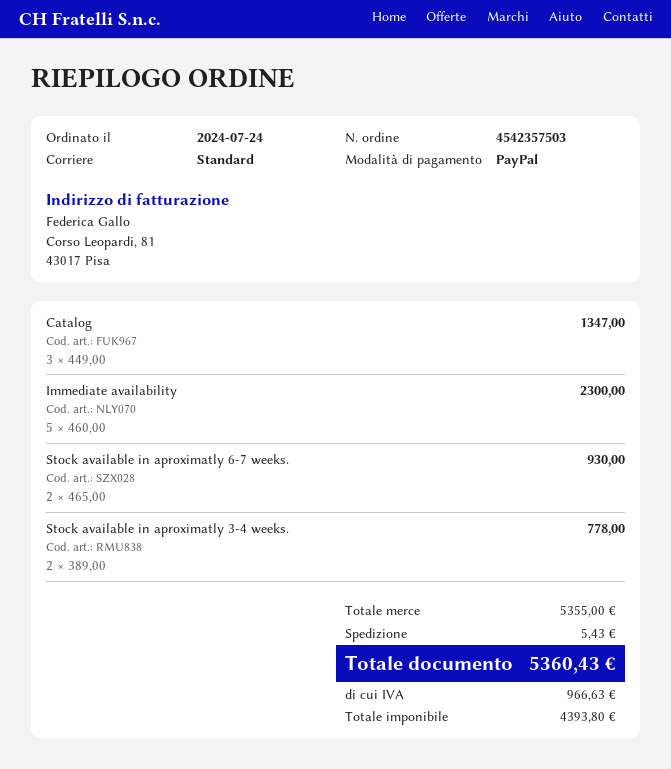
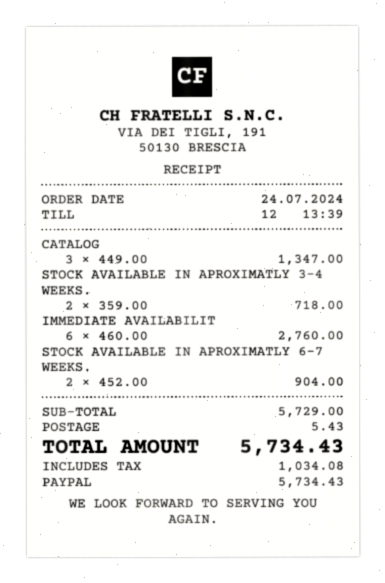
Immediate availability: 5 x 460.00 = 2300.00 -> 6 x 460.00 = 2760.00
Stock available in aproximatly 6-7 weeks.: 2 x 465.00 = 930.00 -> 2 x 452.00 = 904.00
Stock available in aproximatly 3-4 weeks.: 2 x 389.00 = 778.00 -> 2 x 359.00 = 718.00
subtotal: 5355.00 -> 5729.00
tax: 966.63 -> 1034.08
total: 5360.43 -> 5734.43

